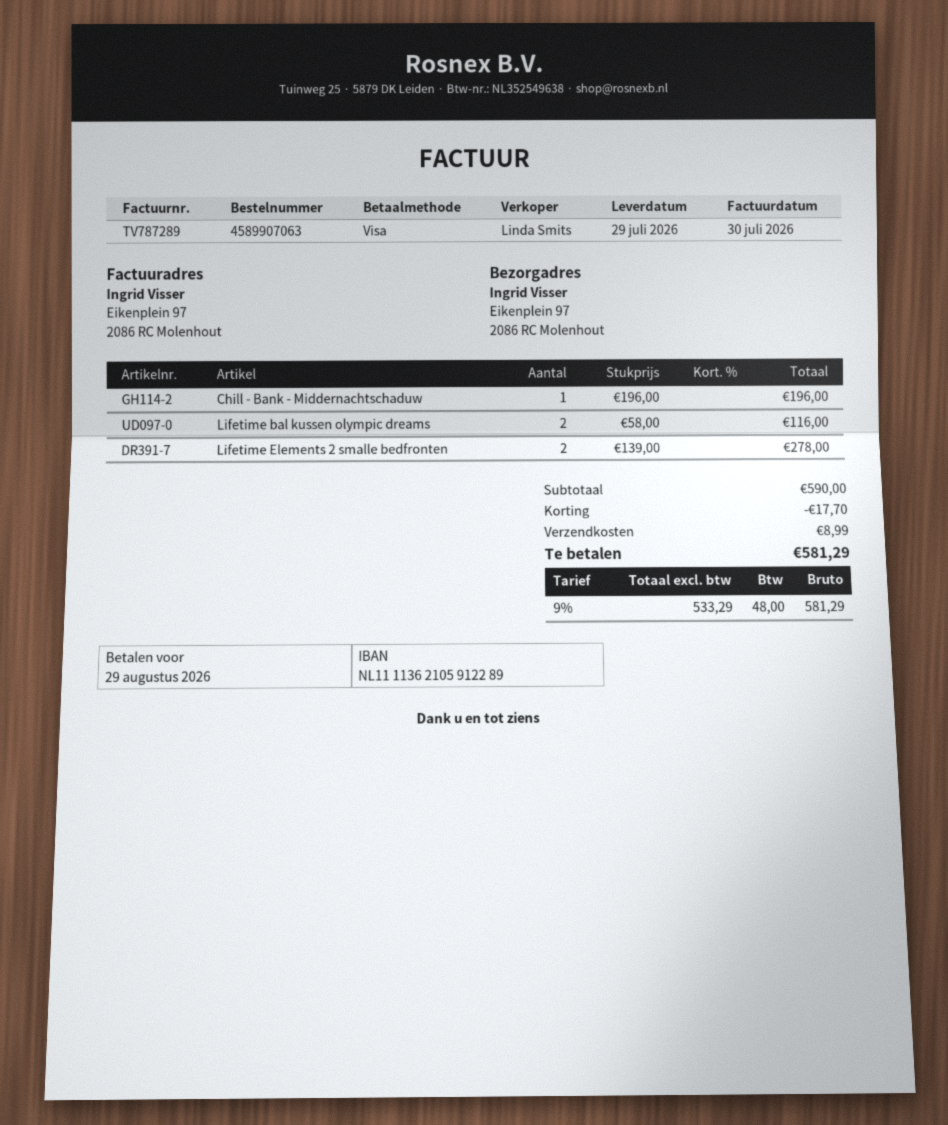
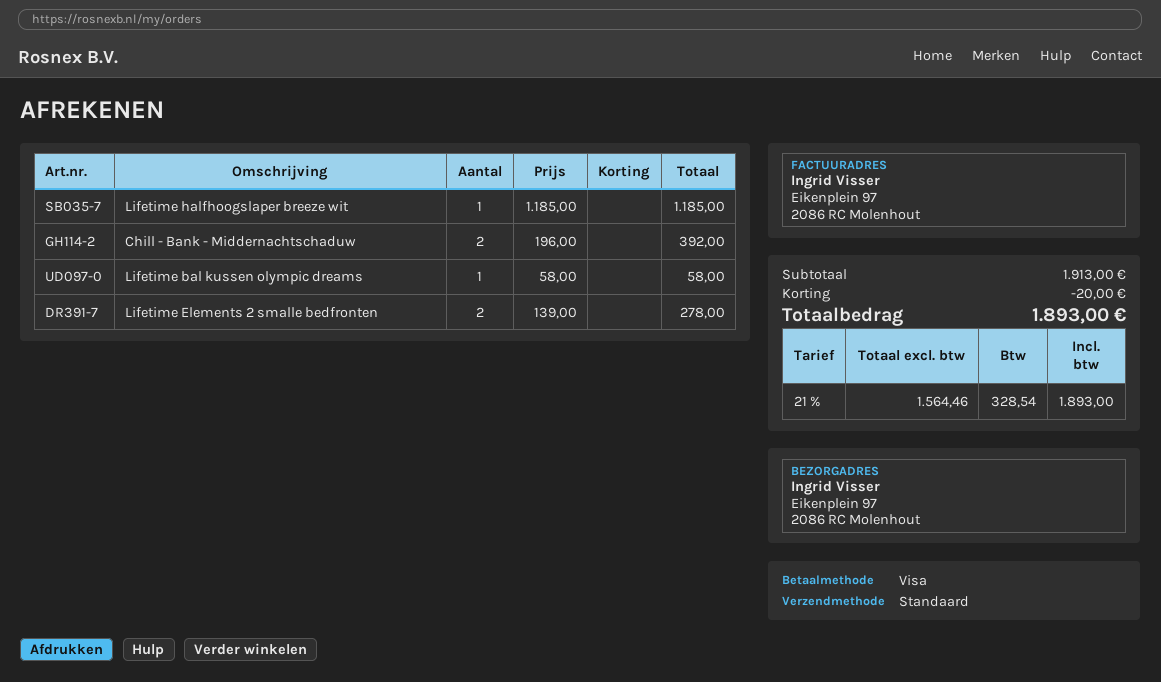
Chill - Bank - Middernachtschaduw: 1 x 196.00 = 196.00 -> 2 x 196.00 = 392.00
Lifetime bal kussen olympic dreams: 2 x 58.00 = 116.00 -> 1 x 58.00 = 58.00
Lifetime halfhoogslaper breeze wit: none -> 1 x 1185.00 = 1185.00
subtotal: 590.00 -> 1913.00
discount: 17.70 -> 20.00
shipping: 8.99 -> none
net: 533.29 -> 1564.46
tax: 9% = 48.00 -> 21% = 328.54
total: 581.29 -> 1893.00

